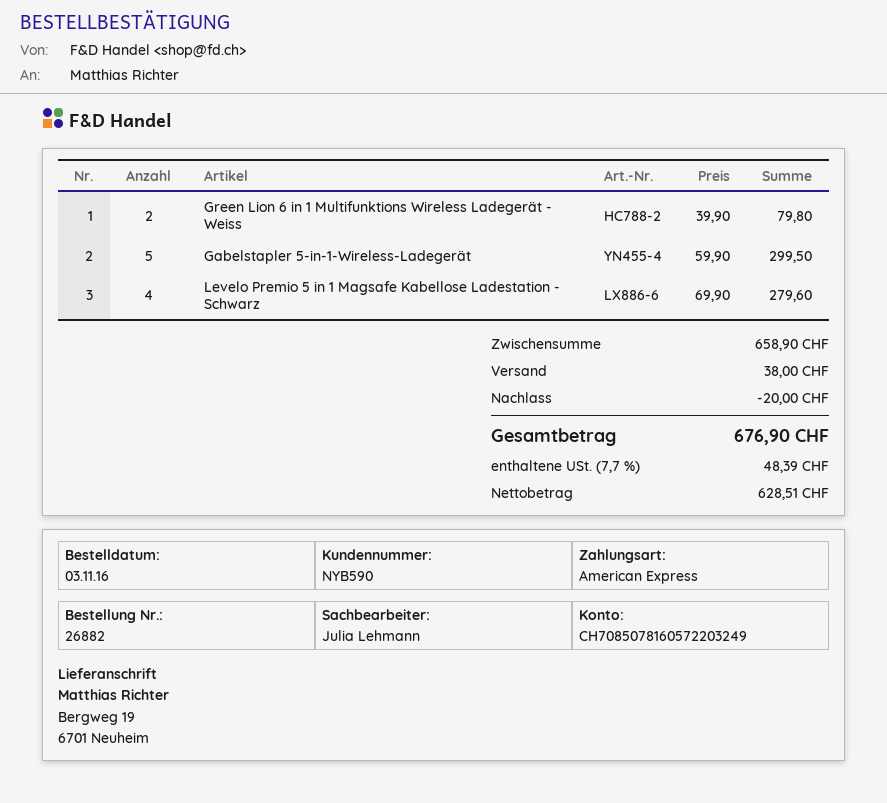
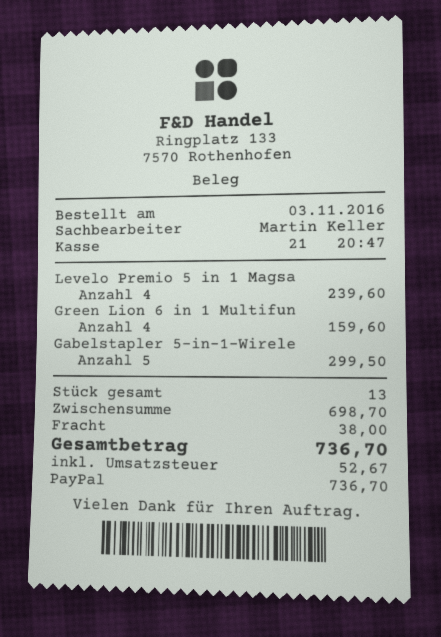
sales rep: Julia Lehmann -> Martin Keller
payment method: American Express -> PayPal
Green Lion 6 in 1 Multifunktions Wireless Ladegerät - Weiss: 2 for 79.80 -> 4 for 159.60
Levelo Premio 5 in 1 Magsafe Kabellose Ladestation - Schwarz: 4 for 279.60 -> 4 for 239.60
subtotal: 658.90 -> 698.70
discount: 20.00 -> none
tax: 48.39 -> 52.67
total: 676.90 -> 736.70

